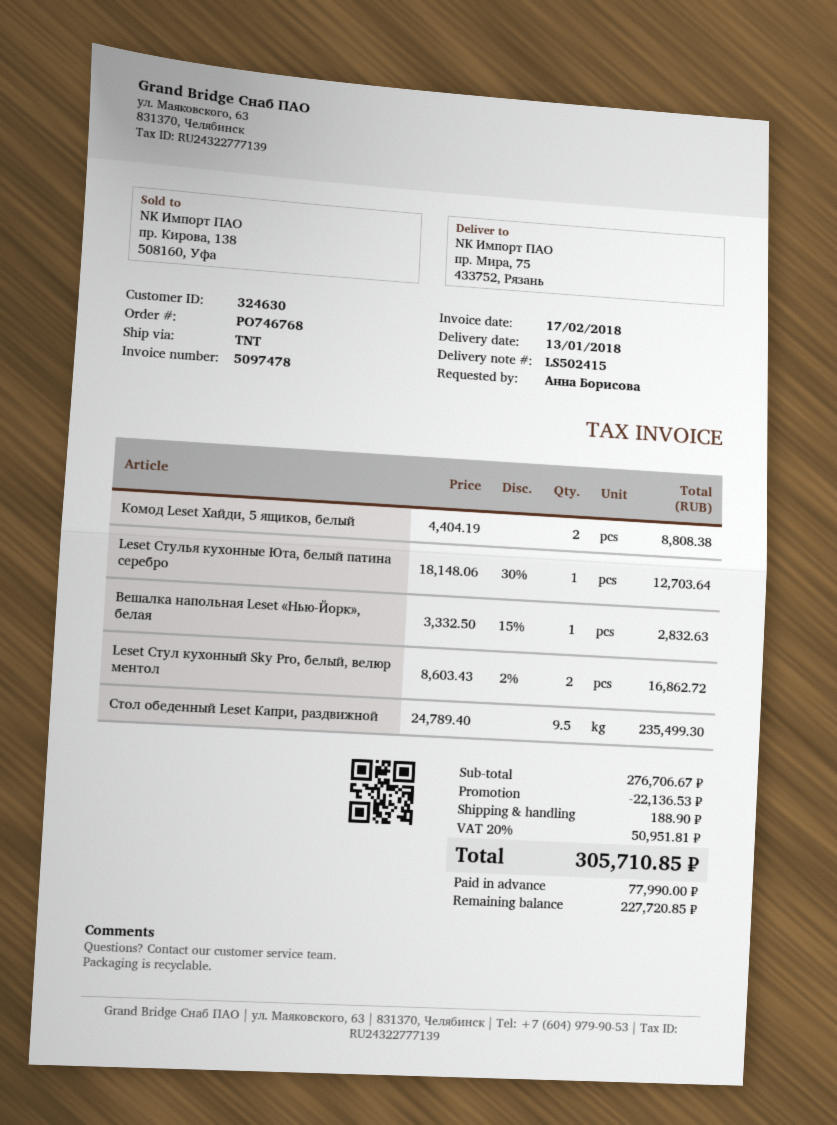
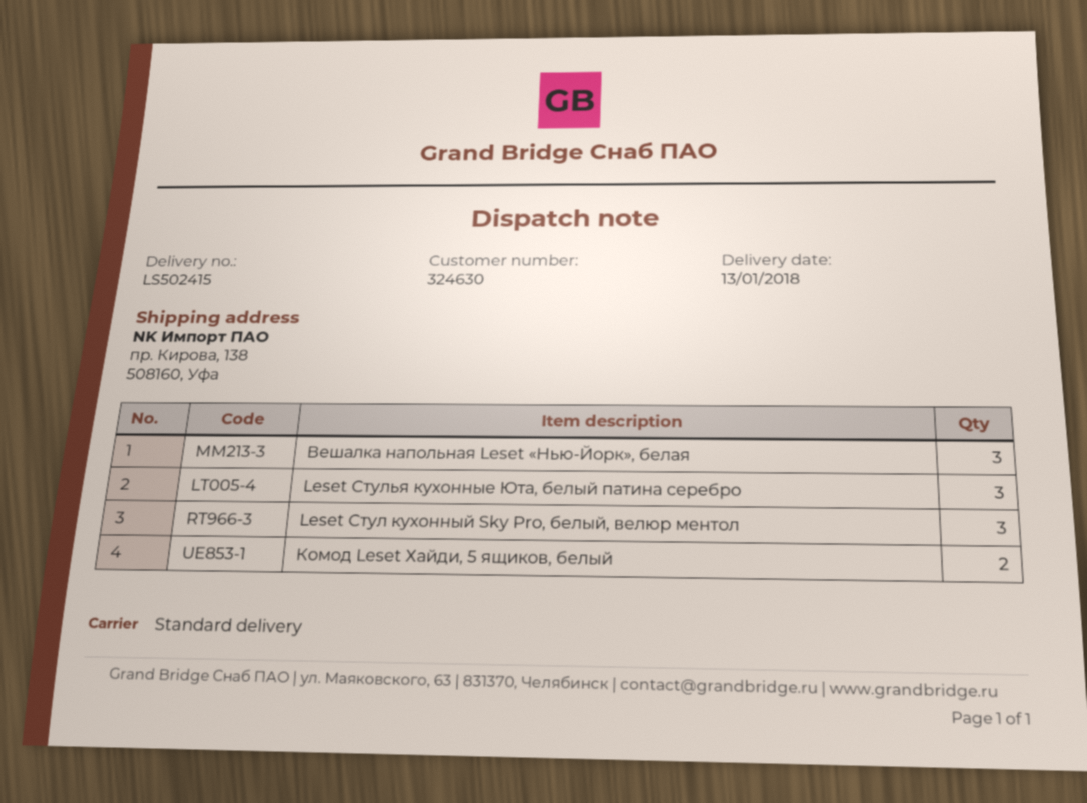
shipping method: TNT -> standard
ship to: пр. Мира, 75, 433752, Рязань -> пр. Кирова, 138, 508160, Уфа
Leset Стулья кухонные Юта, белый патина серебро: 1 -> 3
Вешалка напольная Leset «Нью-Йорк», белая: 1 -> 3
Leset Стул кухонный Sky Pro, белый, велюр ментол: 2 -> 3
Стол обеденный Leset Капри, раздвижной: 9.5 -> none

